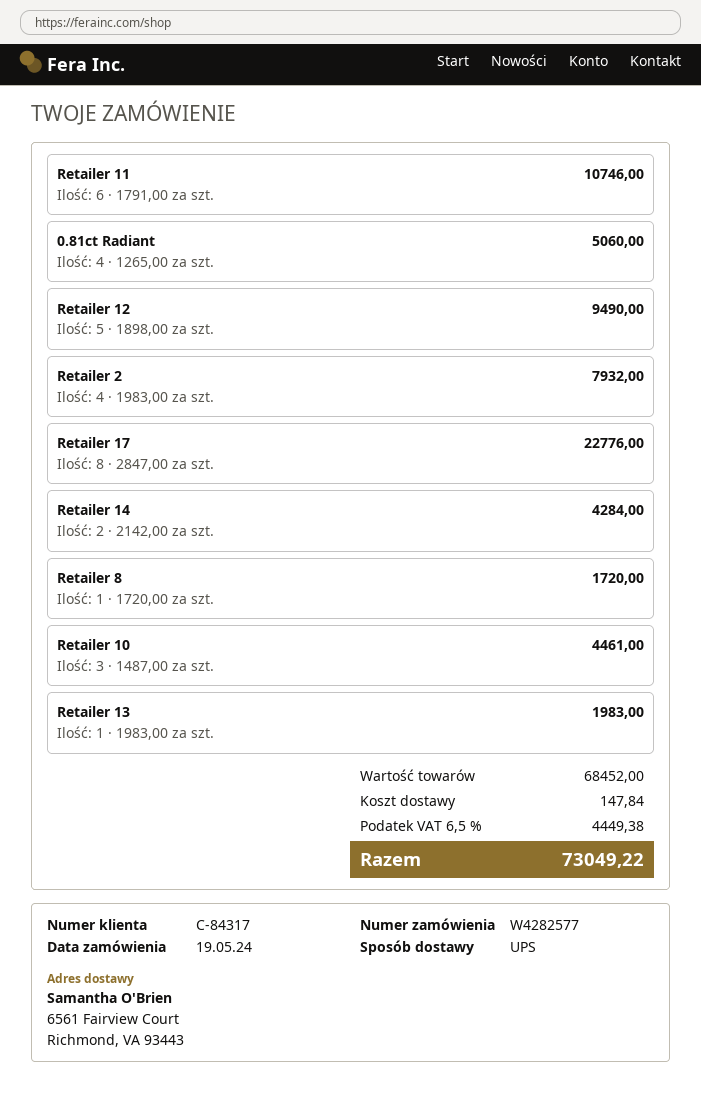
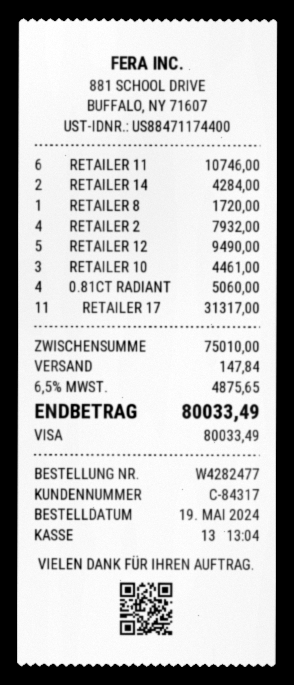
order number: W4282577 -> W4282477
Retailer 17: 8 for 22776.00 -> 11 for 31317.00
Retailer 13: 1 for 1983.00 -> none
subtotal: 68452.00 -> 75010.00
tax: 6.5% = 4449.38 -> 6.5% = 4875.65
total: 73049.22 -> 80033.49

